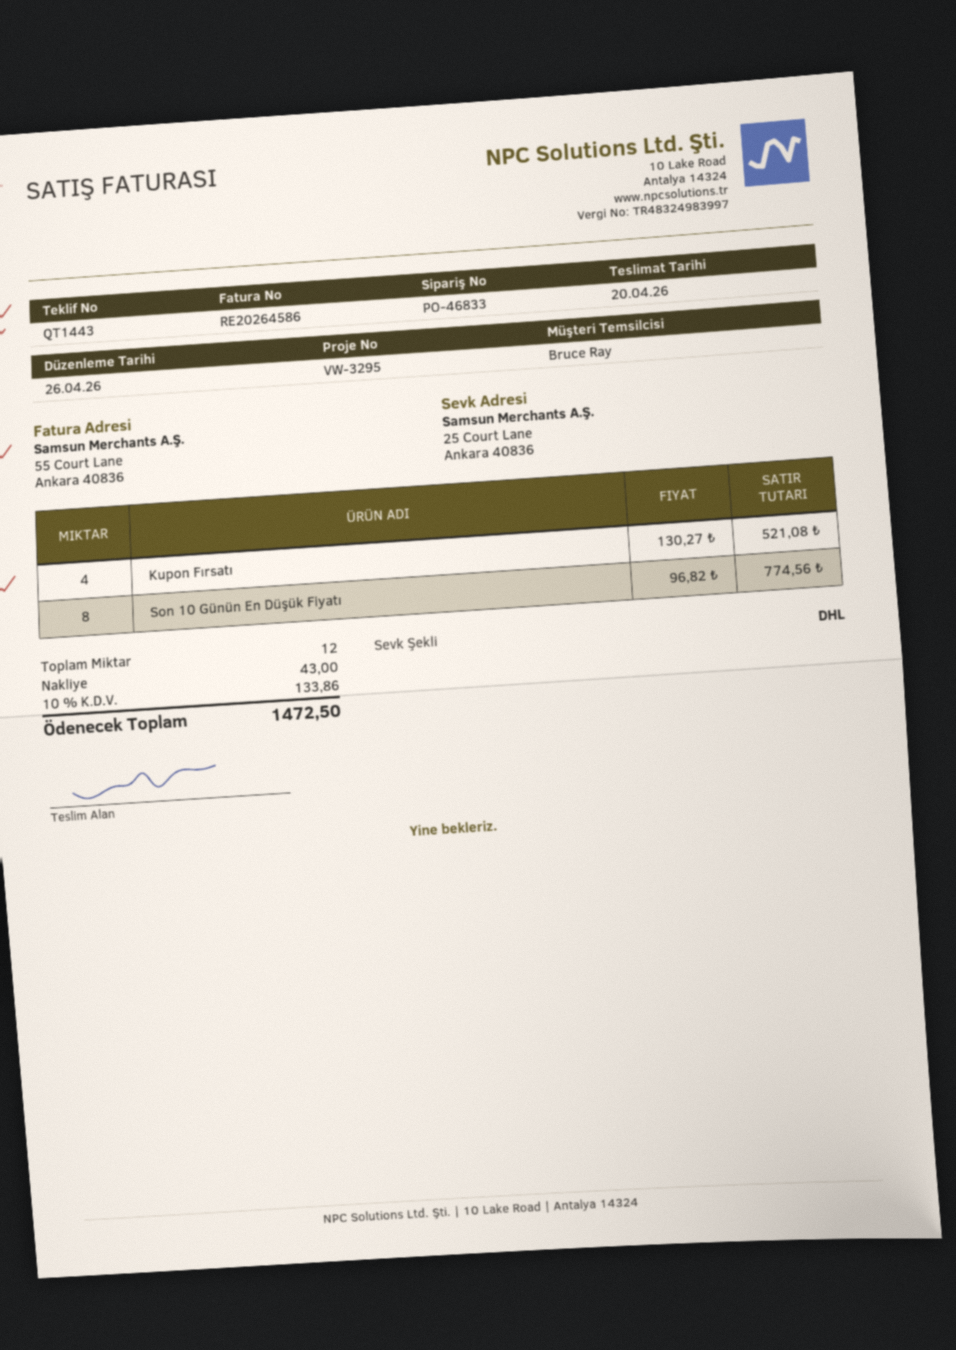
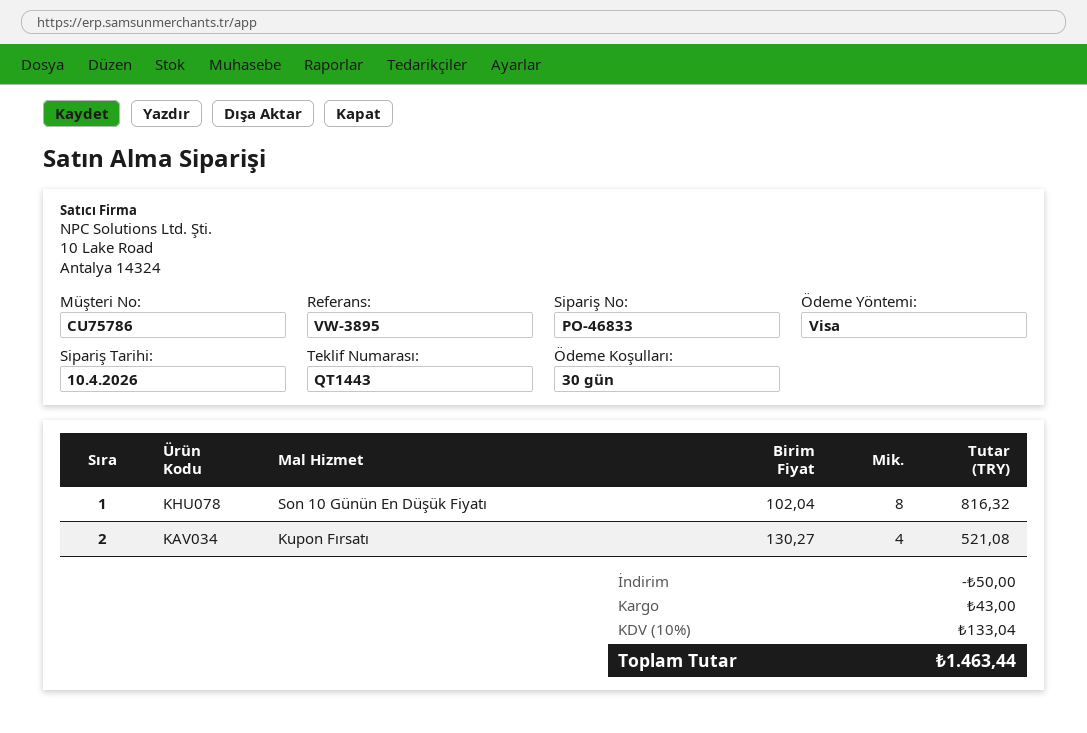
reference: VW-3295 -> VW-3895
Son 10 Günün En Düşük Fiyatı: 8 x 96.82 = 774.56 -> 8 x 102.04 = 816.32
discount: none -> 50.00
tax: 10% = 133.86 -> 10% = 133.04
total: 1472.50 -> 1463.44

